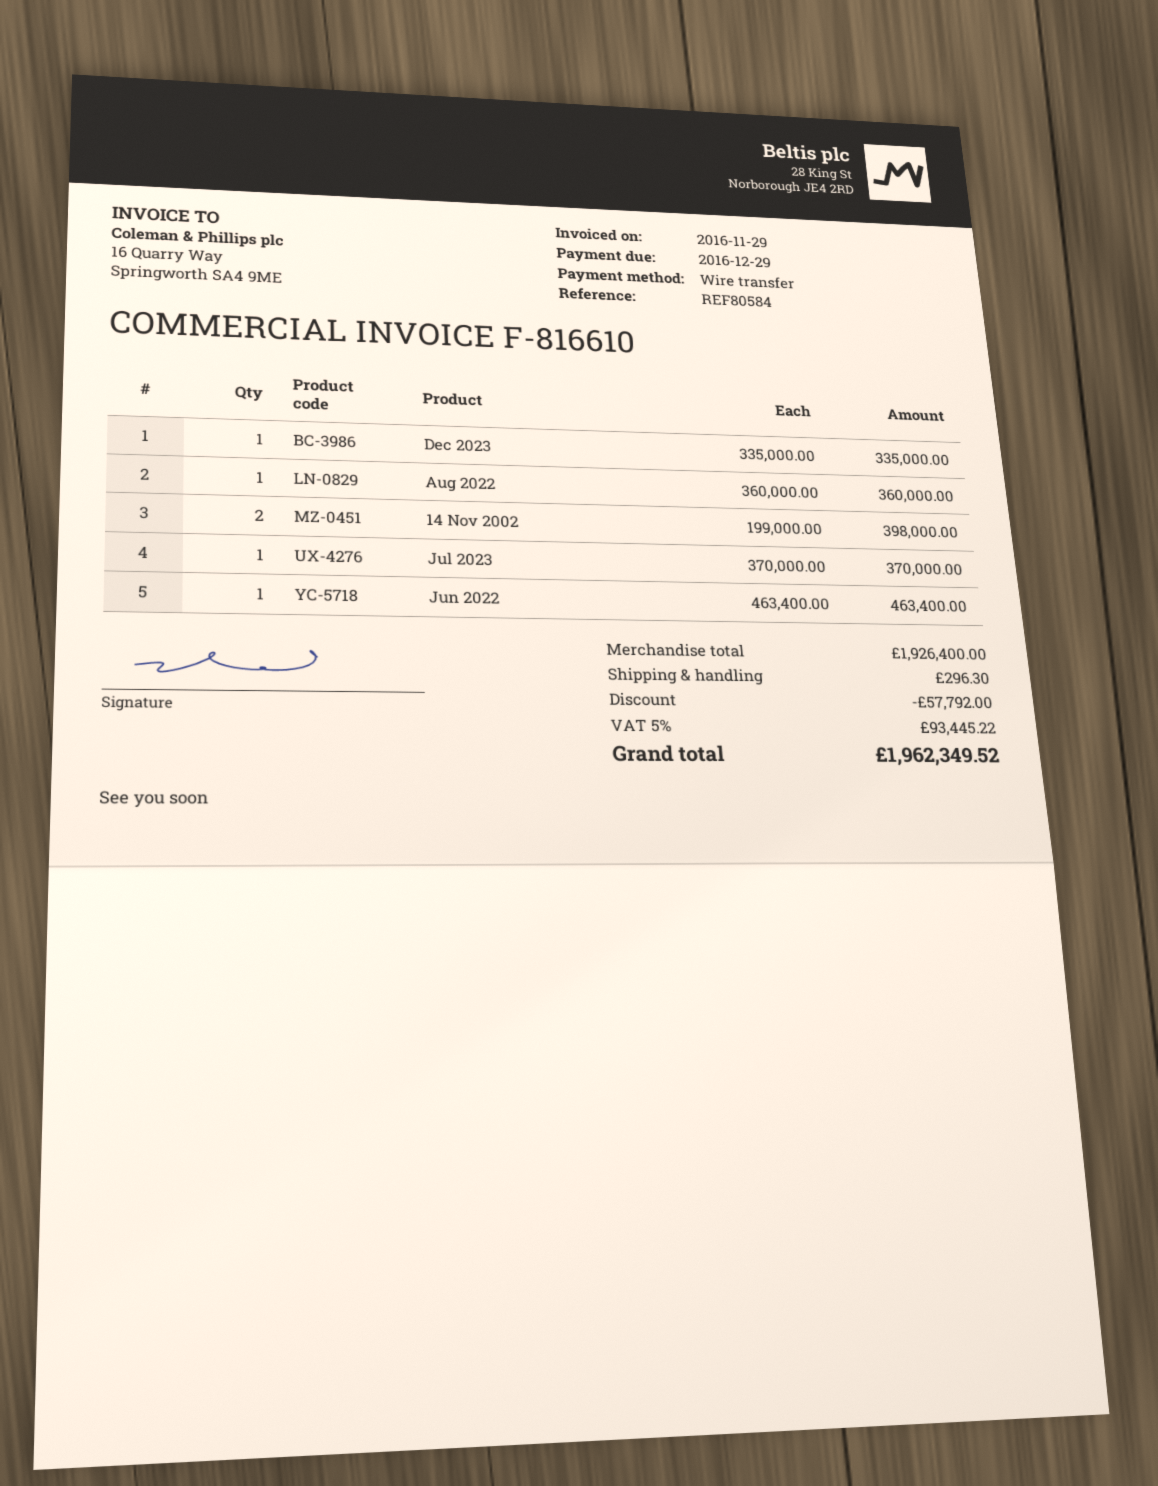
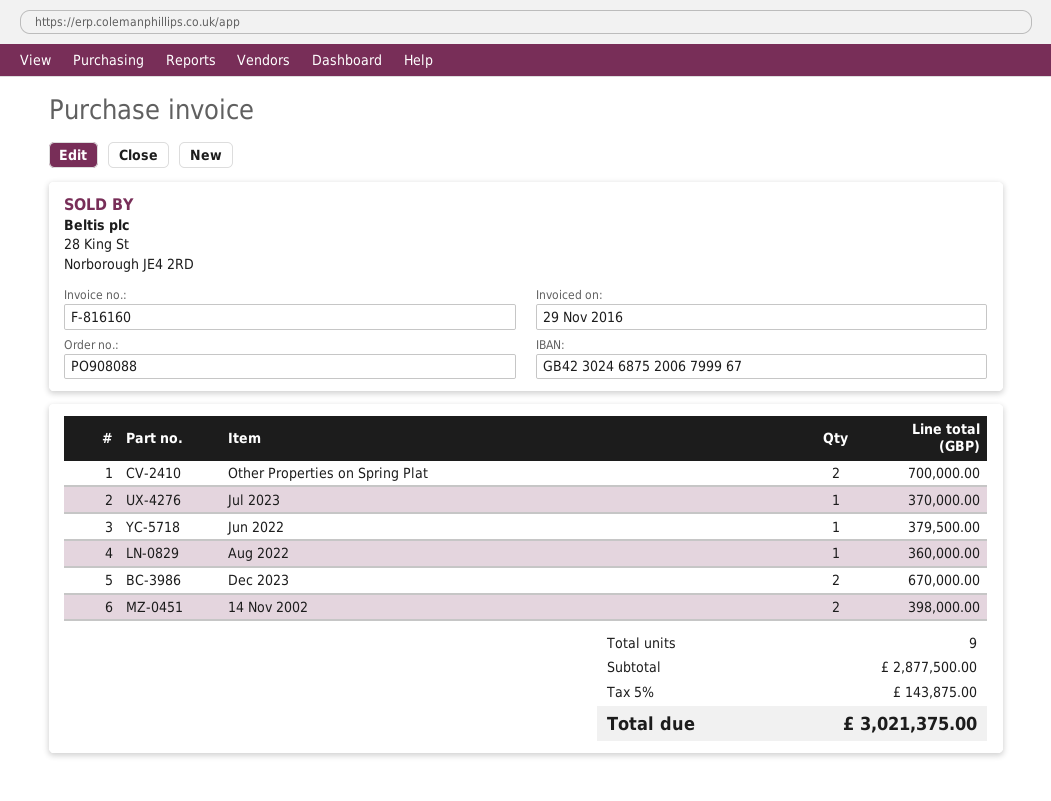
invoice number: F-816610 -> F-816160
Dec 2023: 1 for 335000.00 -> 2 for 670000.00
Jun 2022: 1 for 463400.00 -> 1 for 379500.00
Other Properties on Spring Plat: none -> 2 for 700000.00
subtotal: 1926400.00 -> 2877500.00
discount: 57792.00 -> none
shipping: 296.30 -> none
tax: 5% = 93445.22 -> 5% = 143875.00
total: 1962349.52 -> 3021375.00

